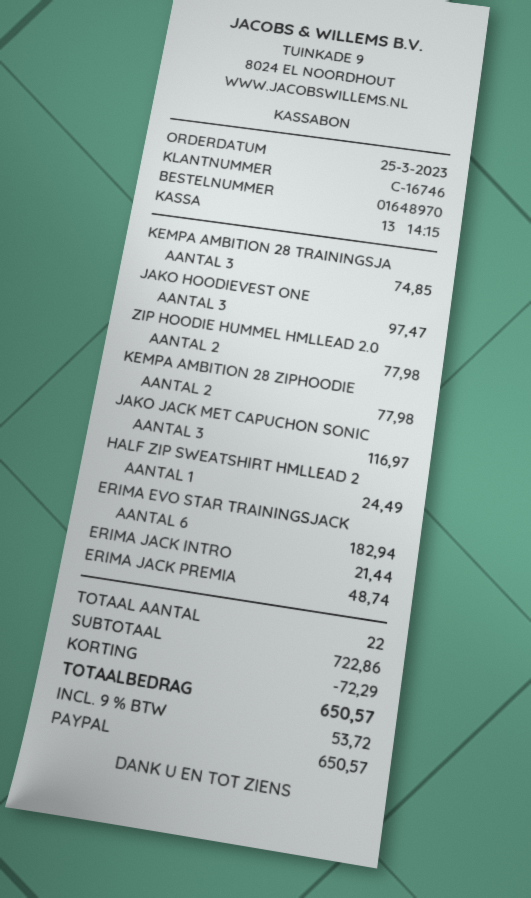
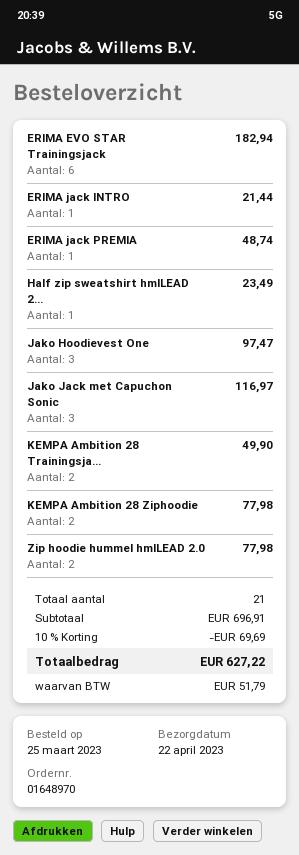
KEMPA AMBITION 28 TRAININGSJA: 3 for 74.85 -> 2 for 49.90
HALF ZIP SWEATSHIRT HMLLEAD 2: 1 for 24.49 -> 1 for 23.49
total quantity: 22 -> 21
subtotal: 722.86 -> 696.91
discount: 72.29 -> 69.69
tax: 53.72 -> 51.79
total: 650.57 -> 627.22

